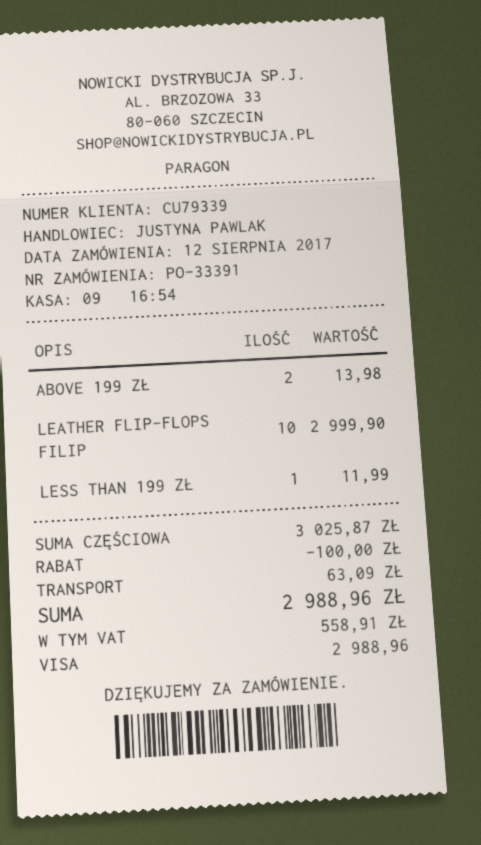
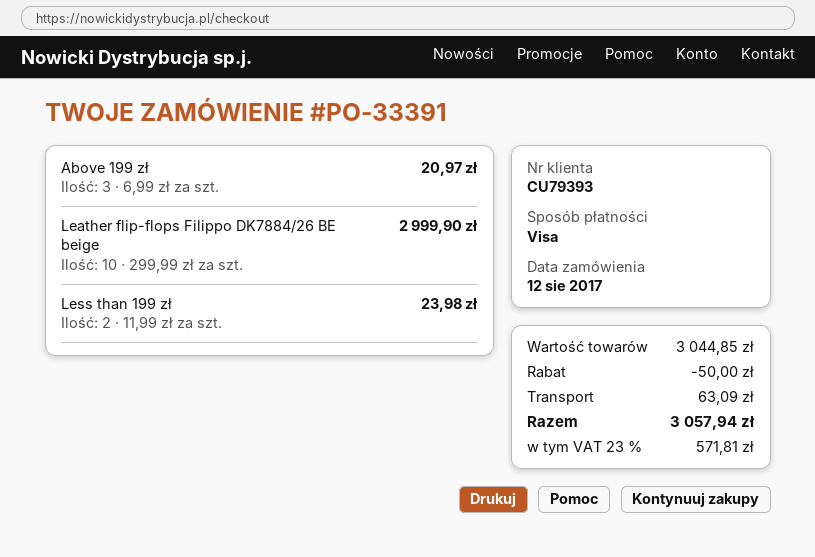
customer number: CU79339 -> CU79393
ABOVE 199 ZŁ: 2 for 13.98 -> 3 for 20.97
LESS THAN 199 ZŁ: 1 for 11.99 -> 2 for 23.98
subtotal: 3025.87 -> 3044.85
discount: 100.00 -> 50.00
tax: 558.91 -> 571.81
total: 2988.96 -> 3057.94

